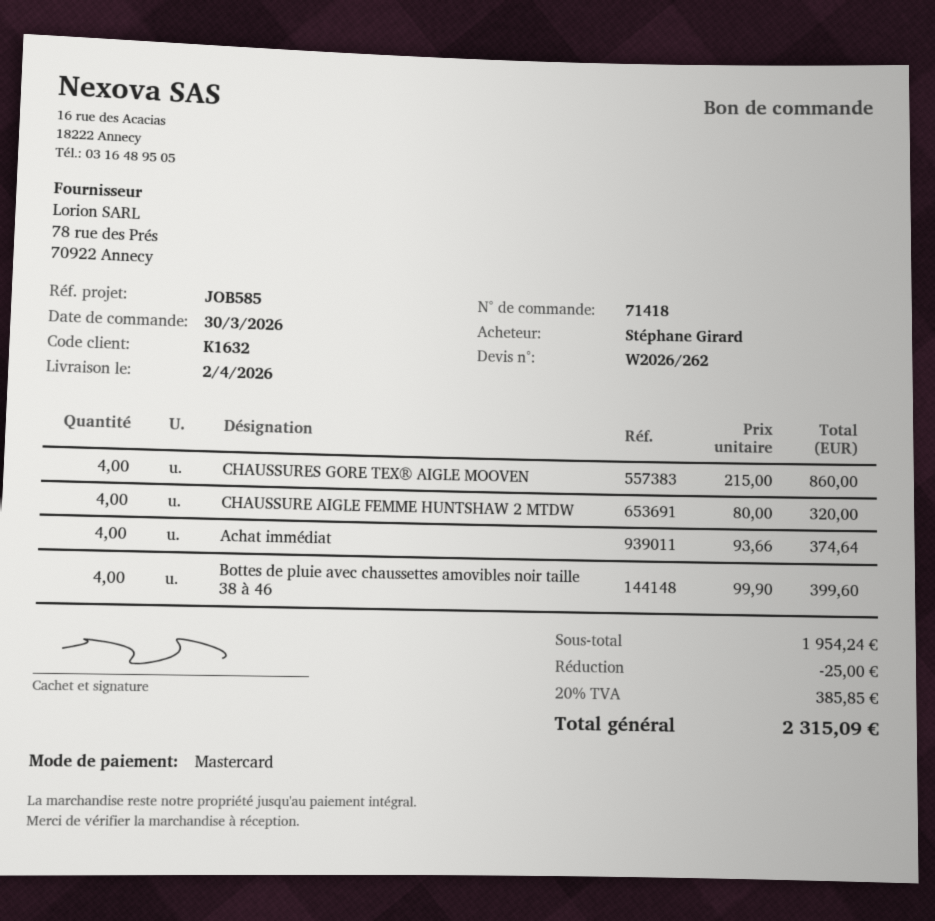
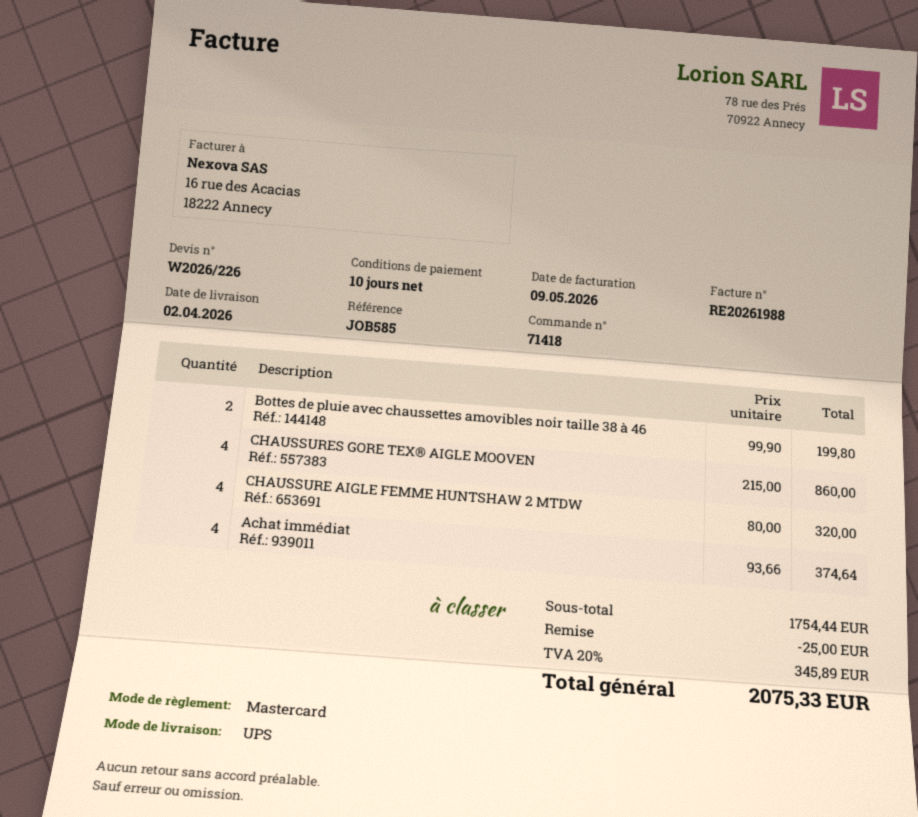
quote number: W2026/262 -> W2026/226
Bottes de pluie avec chaussettes amovibles noir taille 38 à 46: 4 x 99.90 = 399.60 -> 2 x 99.90 = 199.80
subtotal: 1954.24 -> 1754.44
tax: 20% = 385.85 -> 20% = 345.89
total: 2315.09 -> 2075.33

